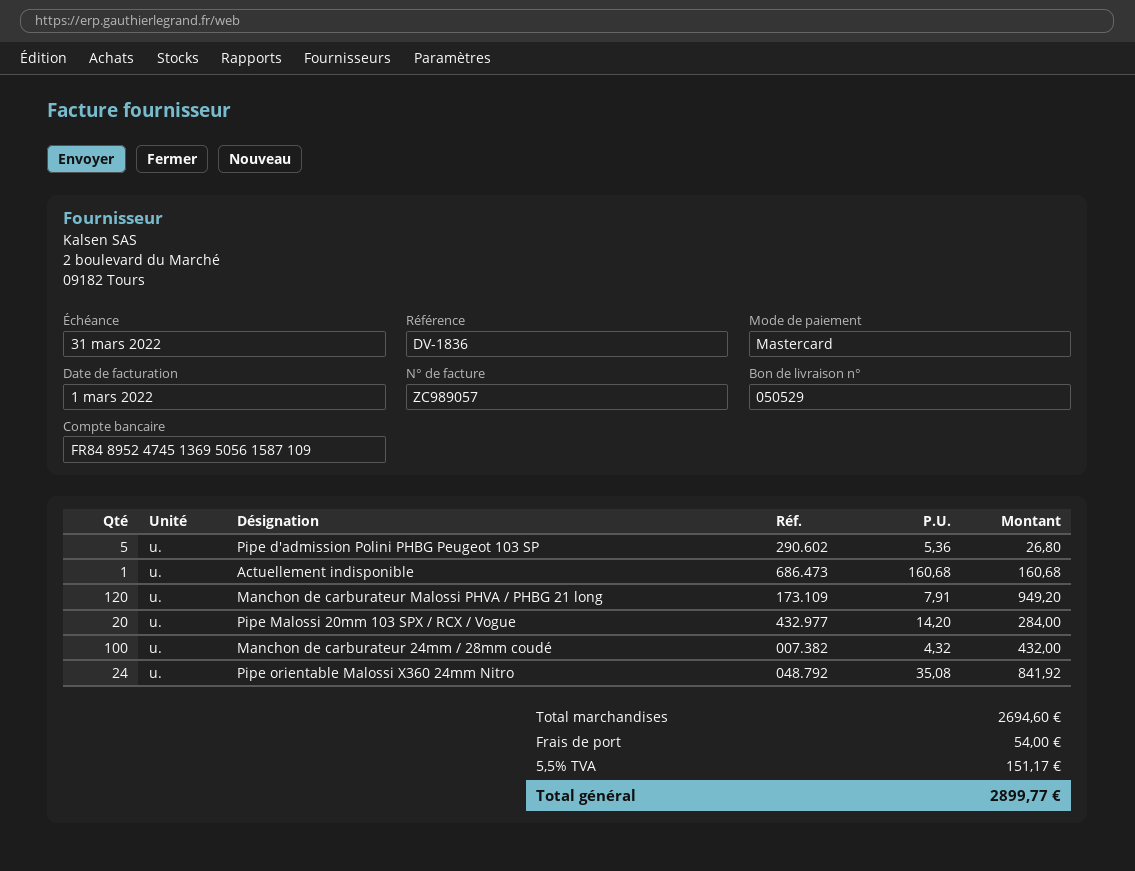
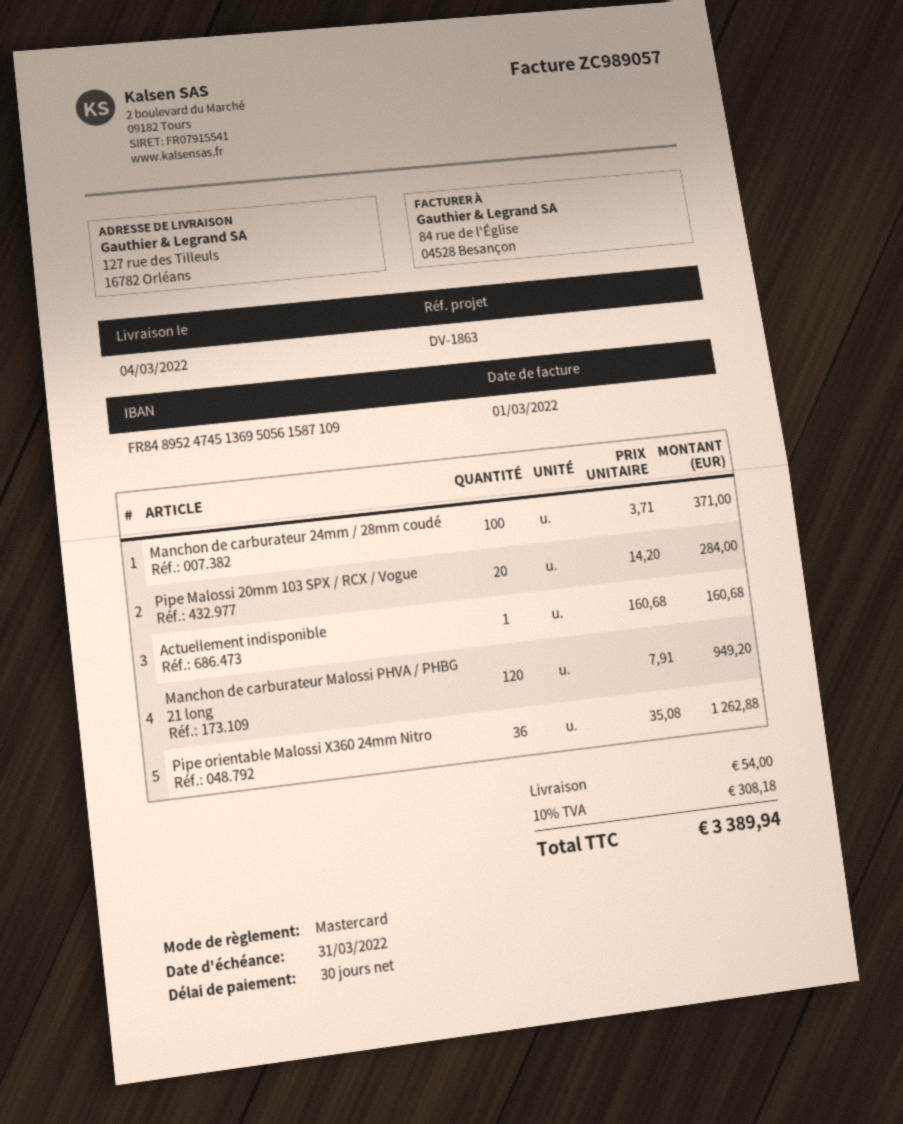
reference: DV-1836 -> DV-1863
Pipe d'admission Polini PHBG Peugeot 103 SP: 5 x 5.36 = 26.80 -> none
Manchon de carburateur 24mm / 28mm coudé: 100 x 4.32 = 432.00 -> 100 x 3.71 = 371.00
Pipe orientable Malossi X360 24mm Nitro: 24 x 35.08 = 841.92 -> 36 x 35.08 = 1262.88
tax: 5.5% = 151.17 -> 10% = 308.18
total: 2899.77 -> 3389.94

